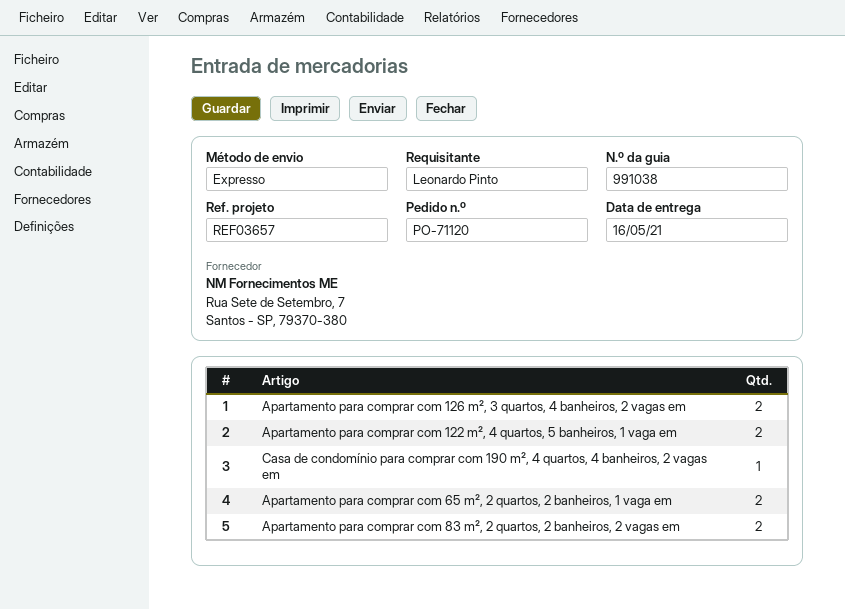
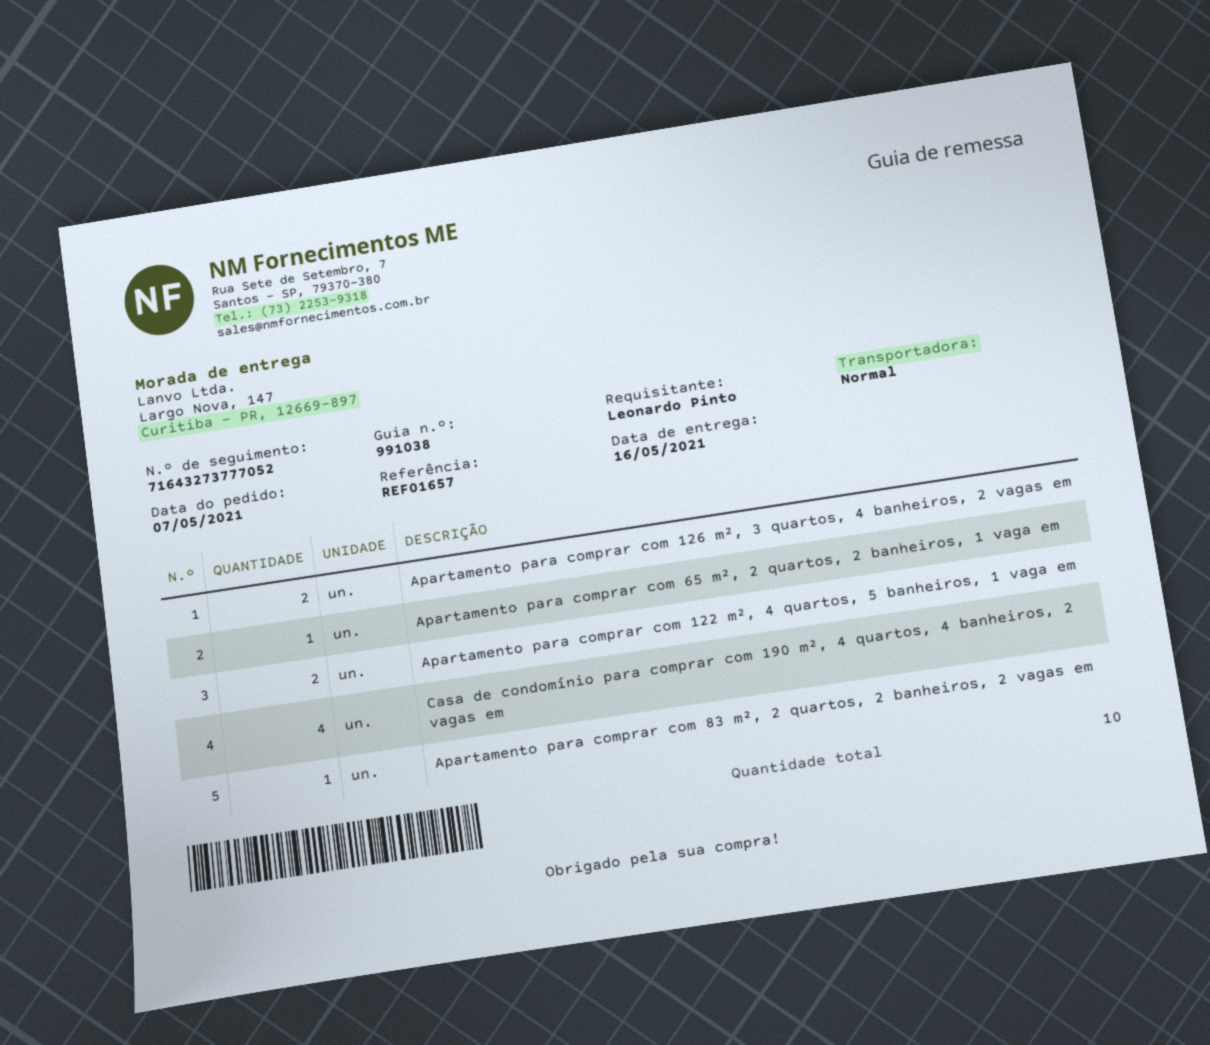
reference: REF03657 -> REF01657
shipping method: express -> standard
Casa de condomínio para comprar com 190 m², 4 quartos, 4 banheiros, 2 vagas em: 1 -> 4
Apartamento para comprar com 65 m², 2 quartos, 2 banheiros, 1 vaga em: 2 -> 1
Apartamento para comprar com 83 m², 2 quartos, 2 banheiros, 2 vagas em: 2 -> 1

